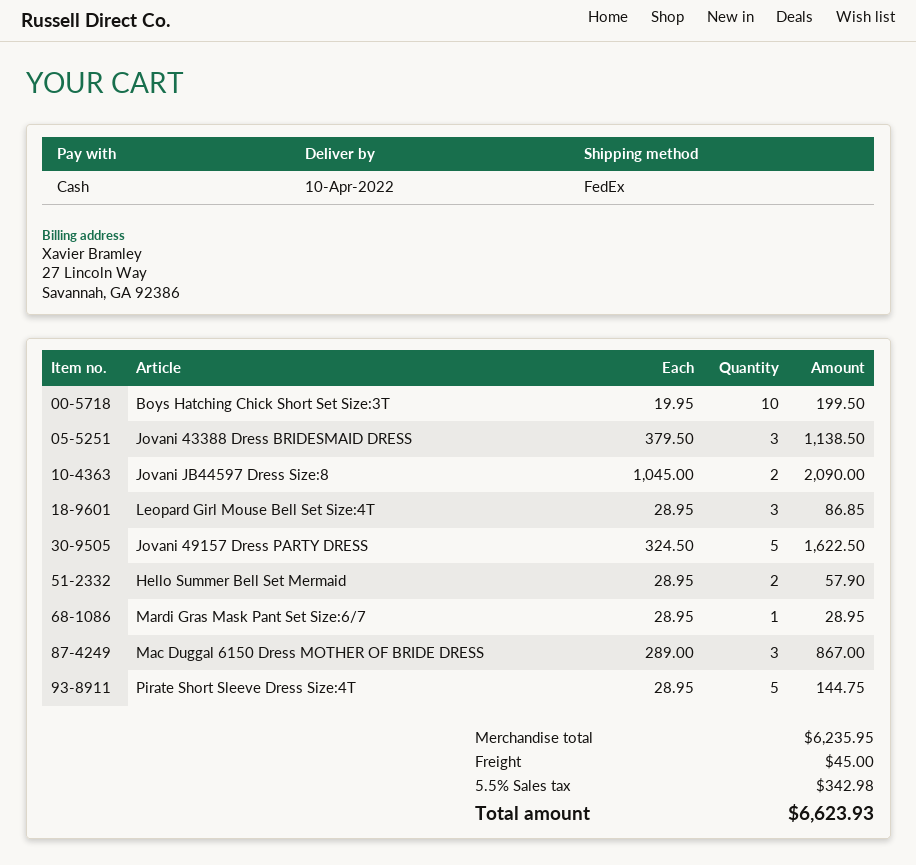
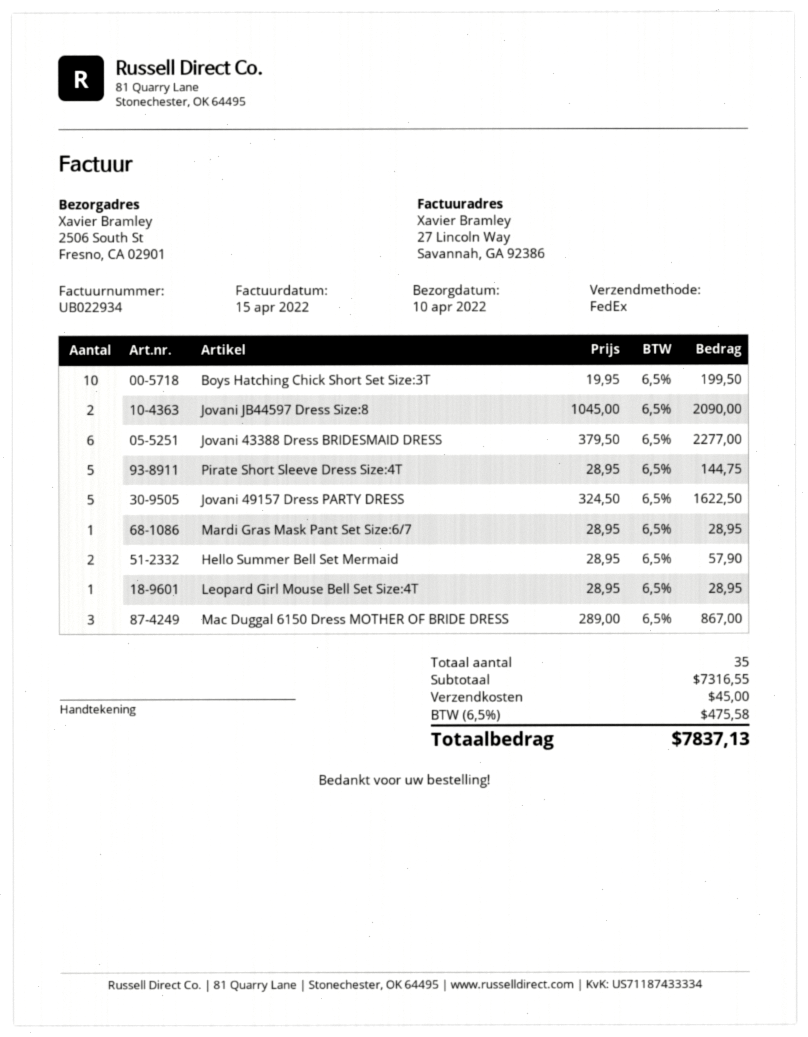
Jovani 43388 Dress BRIDESMAID DRESS: 3 x 379.50 = 1138.50 -> 6 x 379.50 = 2277.00
Leopard Girl Mouse Bell Set Size:4T: 3 x 28.95 = 86.85 -> 1 x 28.95 = 28.95
subtotal: 6235.95 -> 7316.55
tax: 5.5% = 342.98 -> 6.5% = 475.58
total: 6623.93 -> 7837.13

